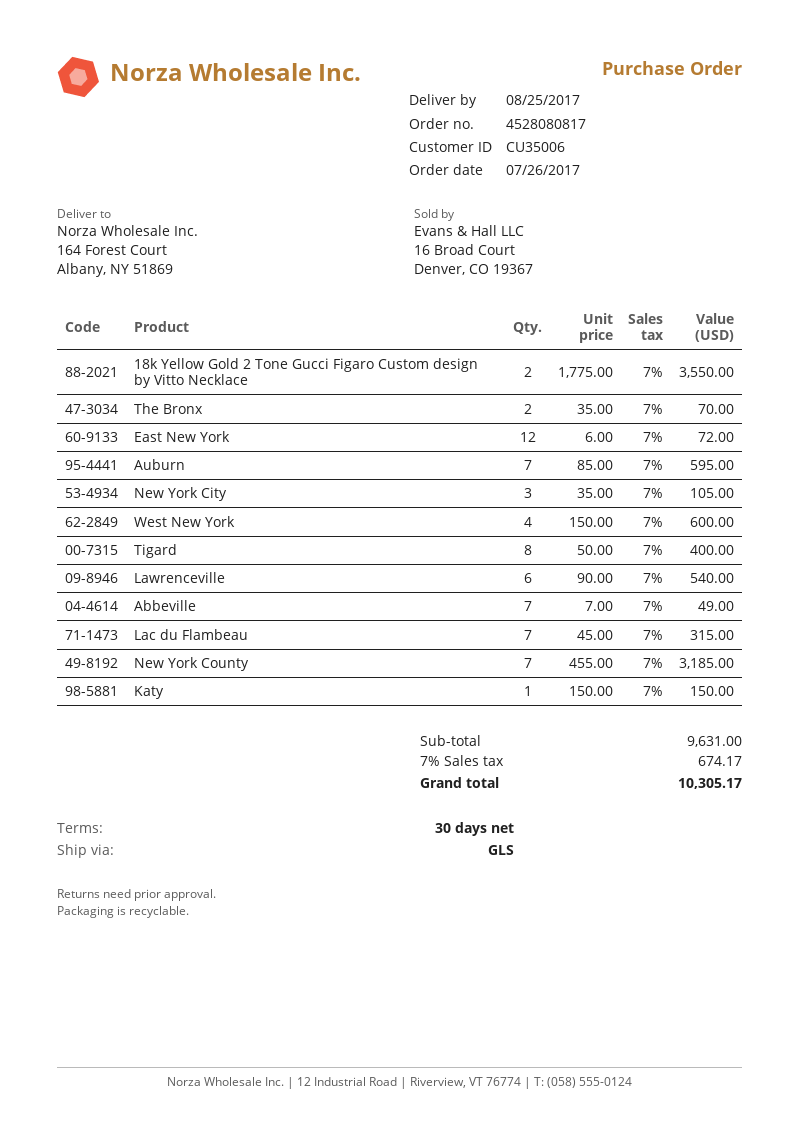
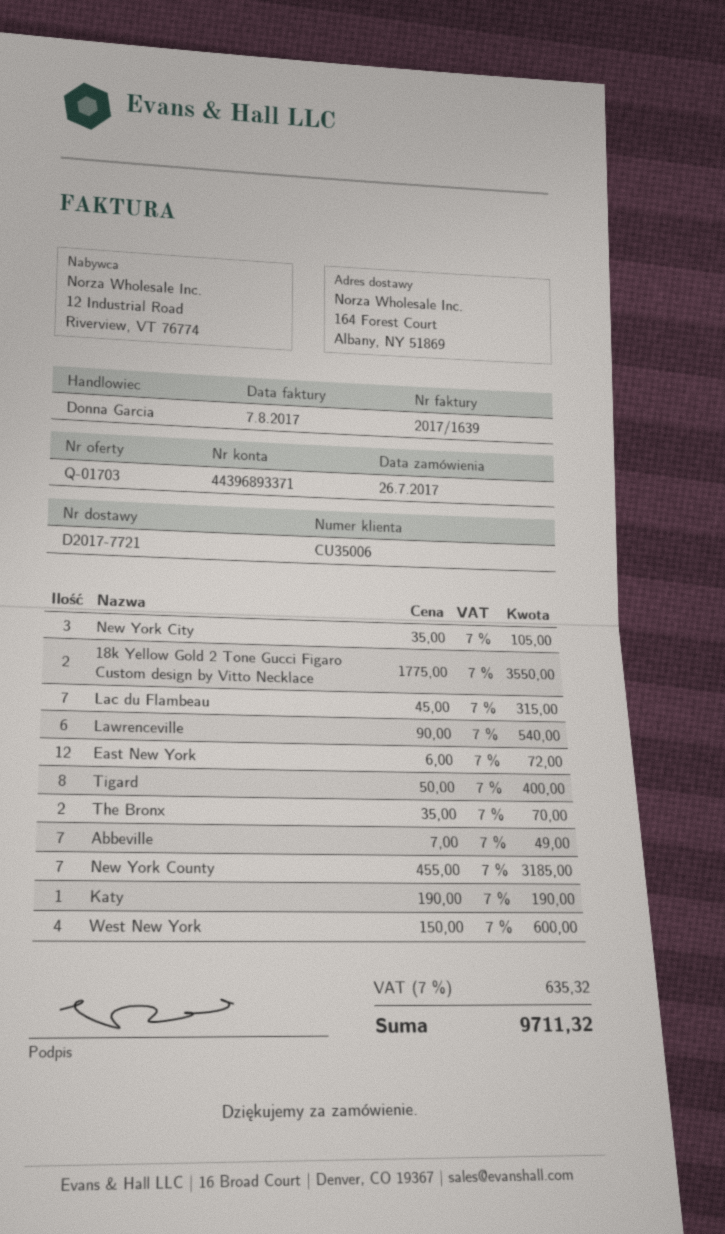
Auburn: 7 x 85.00 = 595.00 -> none
Katy: 1 x 150.00 = 150.00 -> 1 x 190.00 = 190.00
tax: 7% = 674.17 -> 7% = 635.32
total: 10305.17 -> 9711.32

